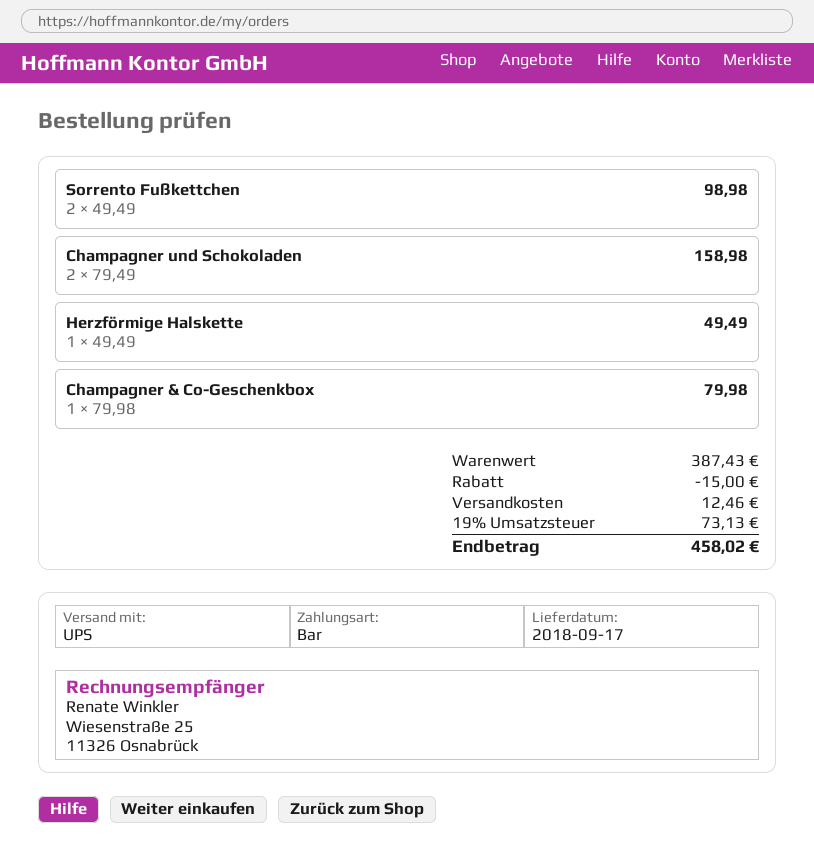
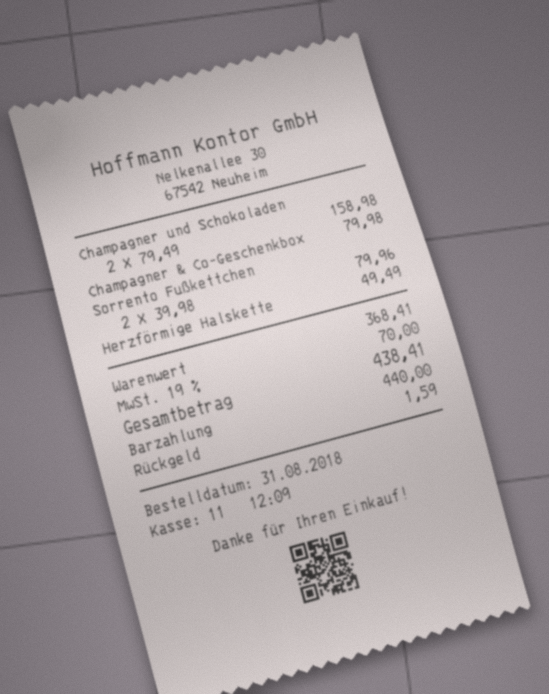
Sorrento Fußkettchen: 2 x 49.49 = 98.98 -> 2 x 39.98 = 79.96
subtotal: 387.43 -> 368.41
discount: 15.00 -> none
shipping: 12.46 -> none
tax: 19% = 73.13 -> 19% = 70.00
total: 458.02 -> 438.41

